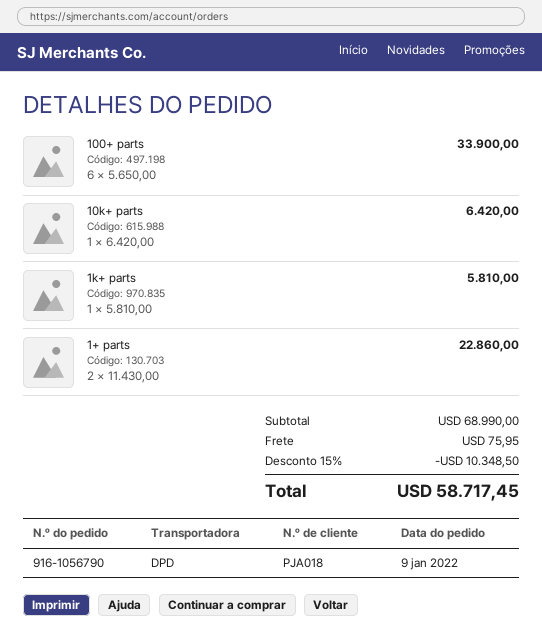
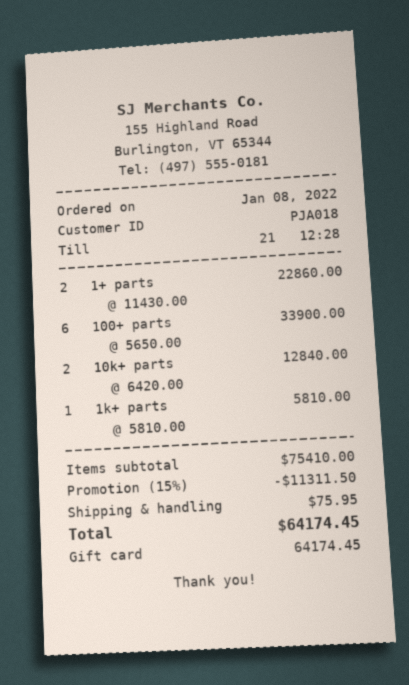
order date: 2022-01-09 -> 2022-01-08
10k+ parts: 1 x 6420.00 = 6420.00 -> 2 x 6420.00 = 12840.00
subtotal: 68990.00 -> 75410.00
discount: 15% = 10348.50 -> 15% = 11311.50
total: 58717.45 -> 64174.45

